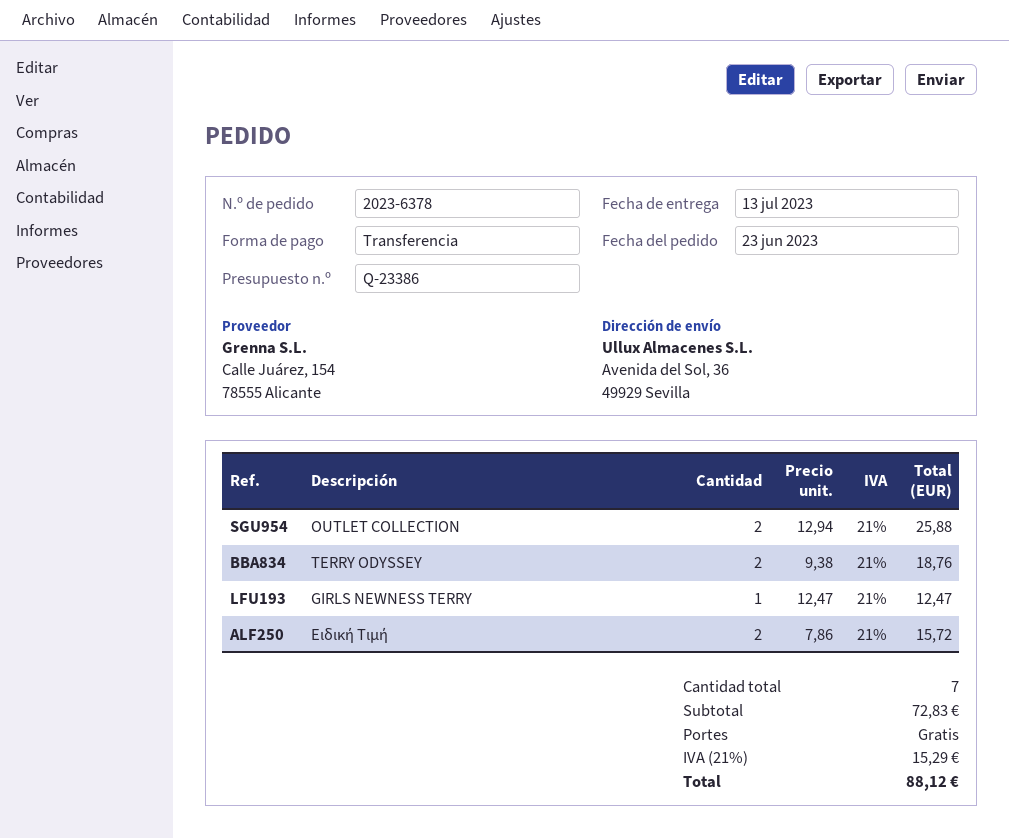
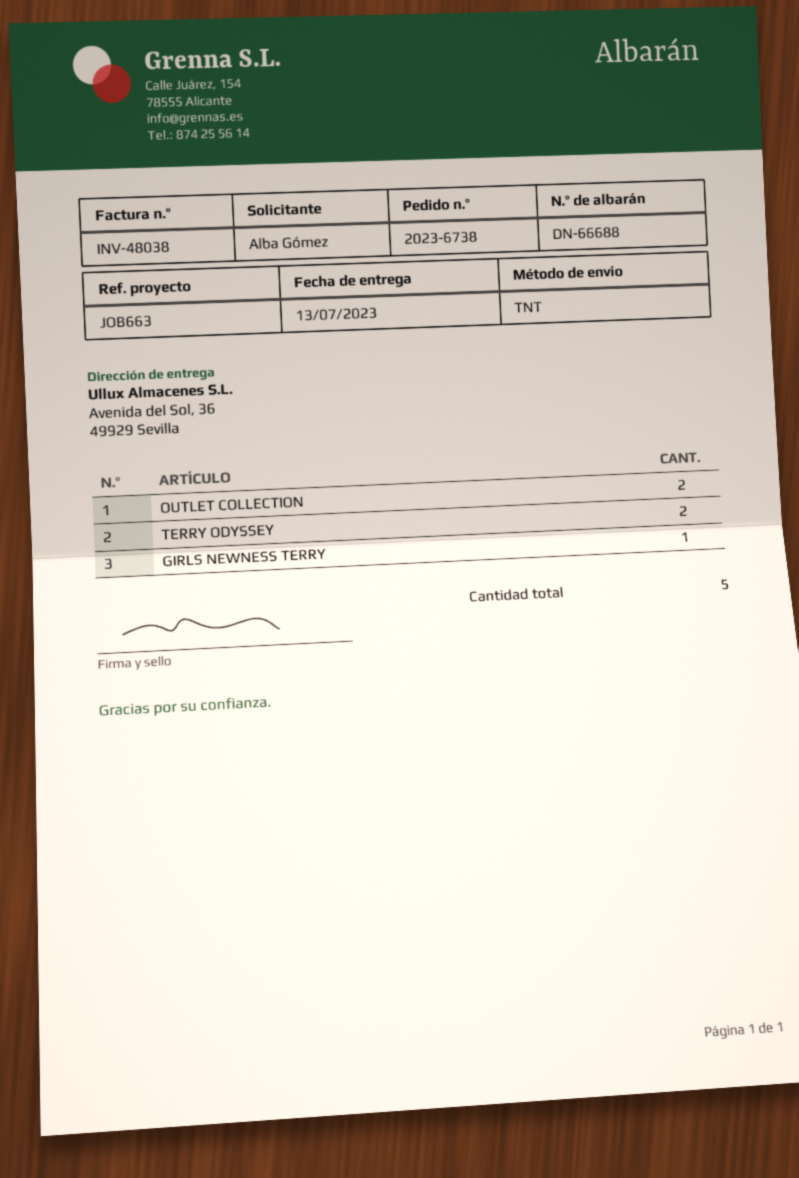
order number: 2023-6378 -> 2023-6738
Ειδική Τιμή: 2 -> none
total quantity: 7 -> 5

